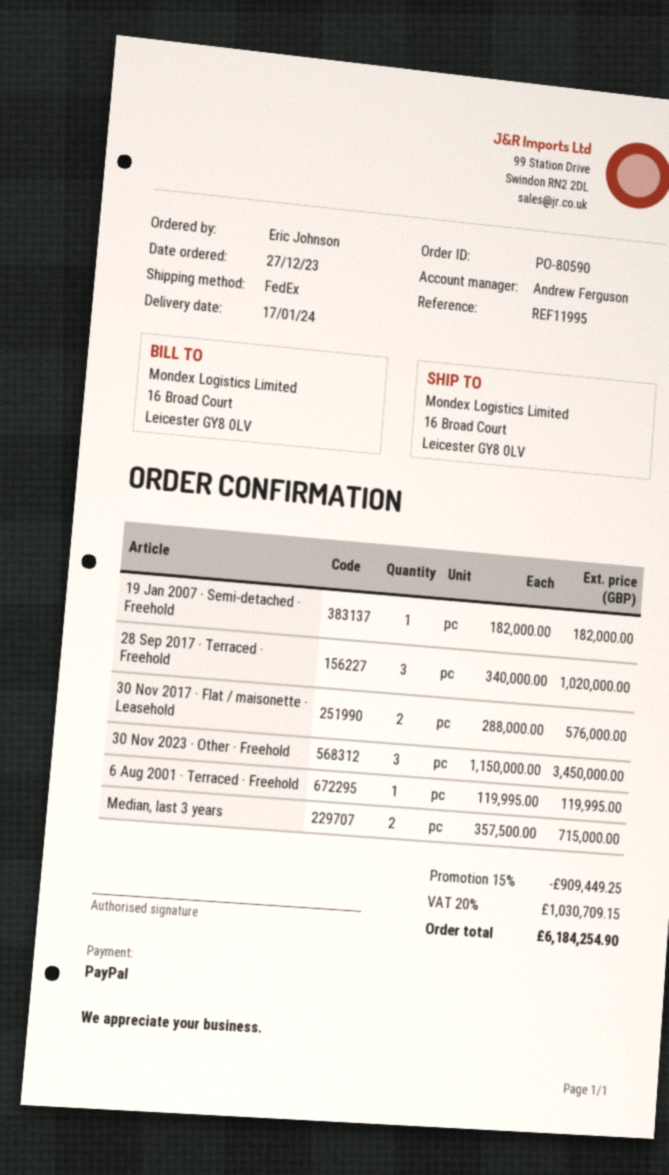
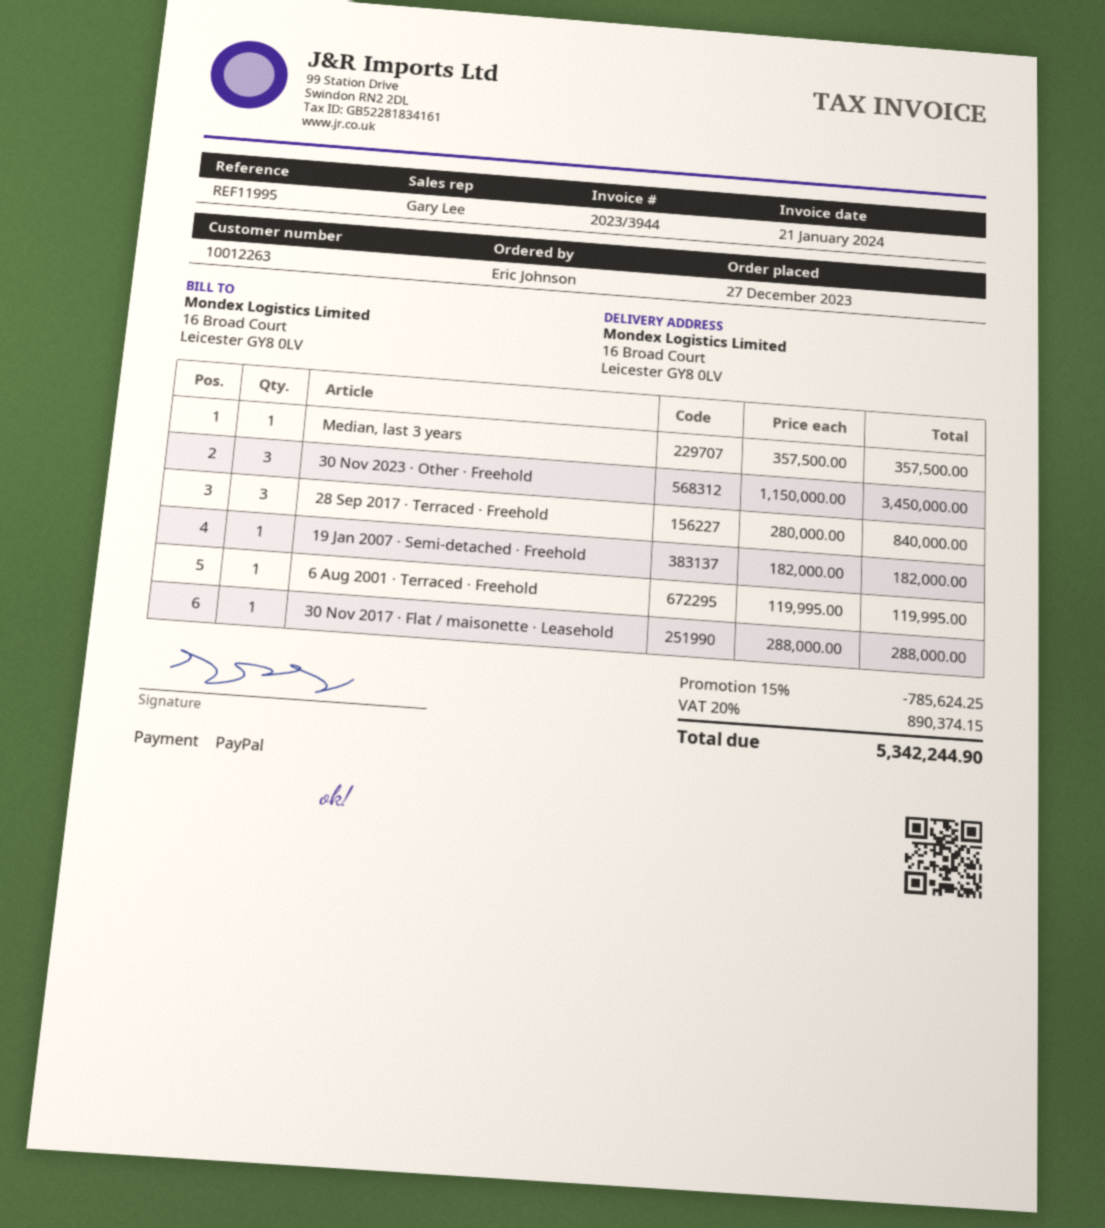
sales rep: Andrew Ferguson -> Gary Lee
28 Sep 2017 · Terraced · Freehold: 3 x 340000.00 = 1020000.00 -> 3 x 280000.00 = 840000.00
30 Nov 2017 · Flat / maisonette · Leasehold: 2 x 288000.00 = 576000.00 -> 1 x 288000.00 = 288000.00
Median, last 3 years: 2 x 357500.00 = 715000.00 -> 1 x 357500.00 = 357500.00
discount: 15% = 909449.25 -> 15% = 785624.25
tax: 20% = 1030709.15 -> 20% = 890374.15
total: 6184254.90 -> 5342244.90

